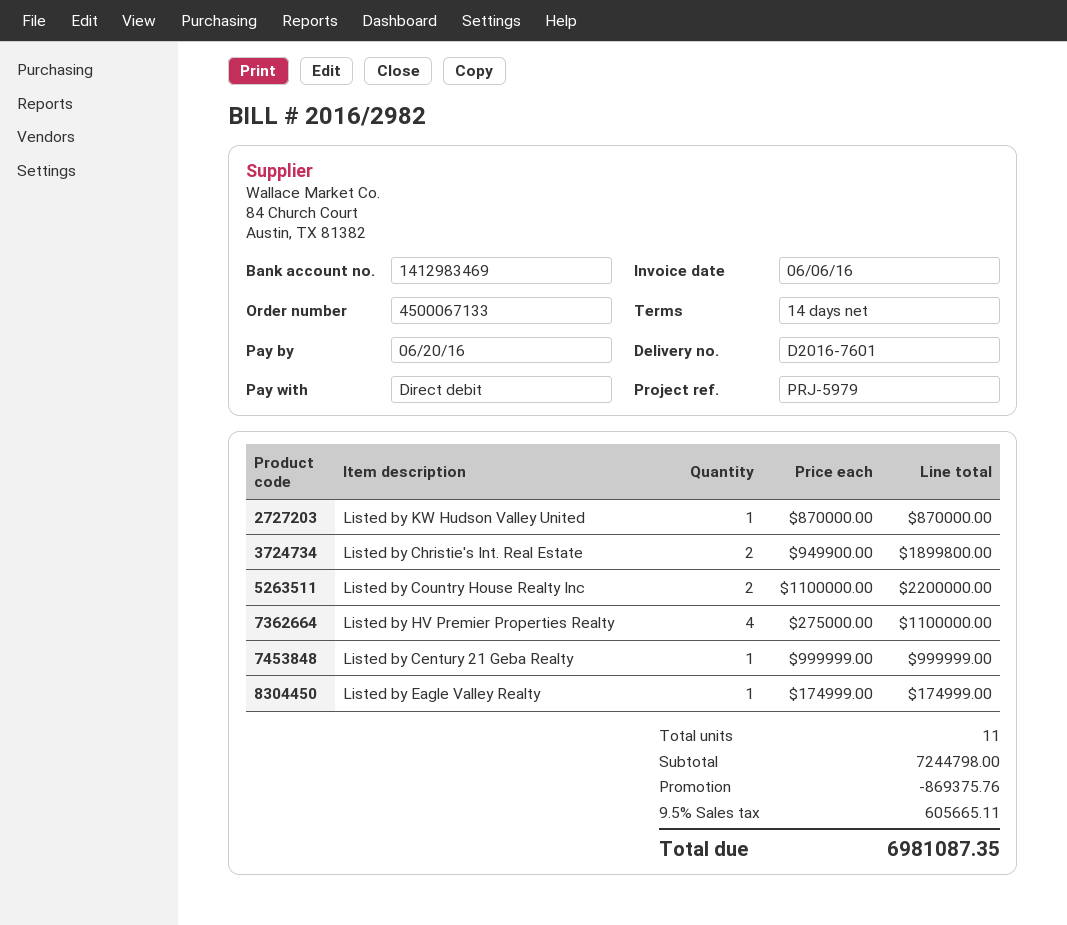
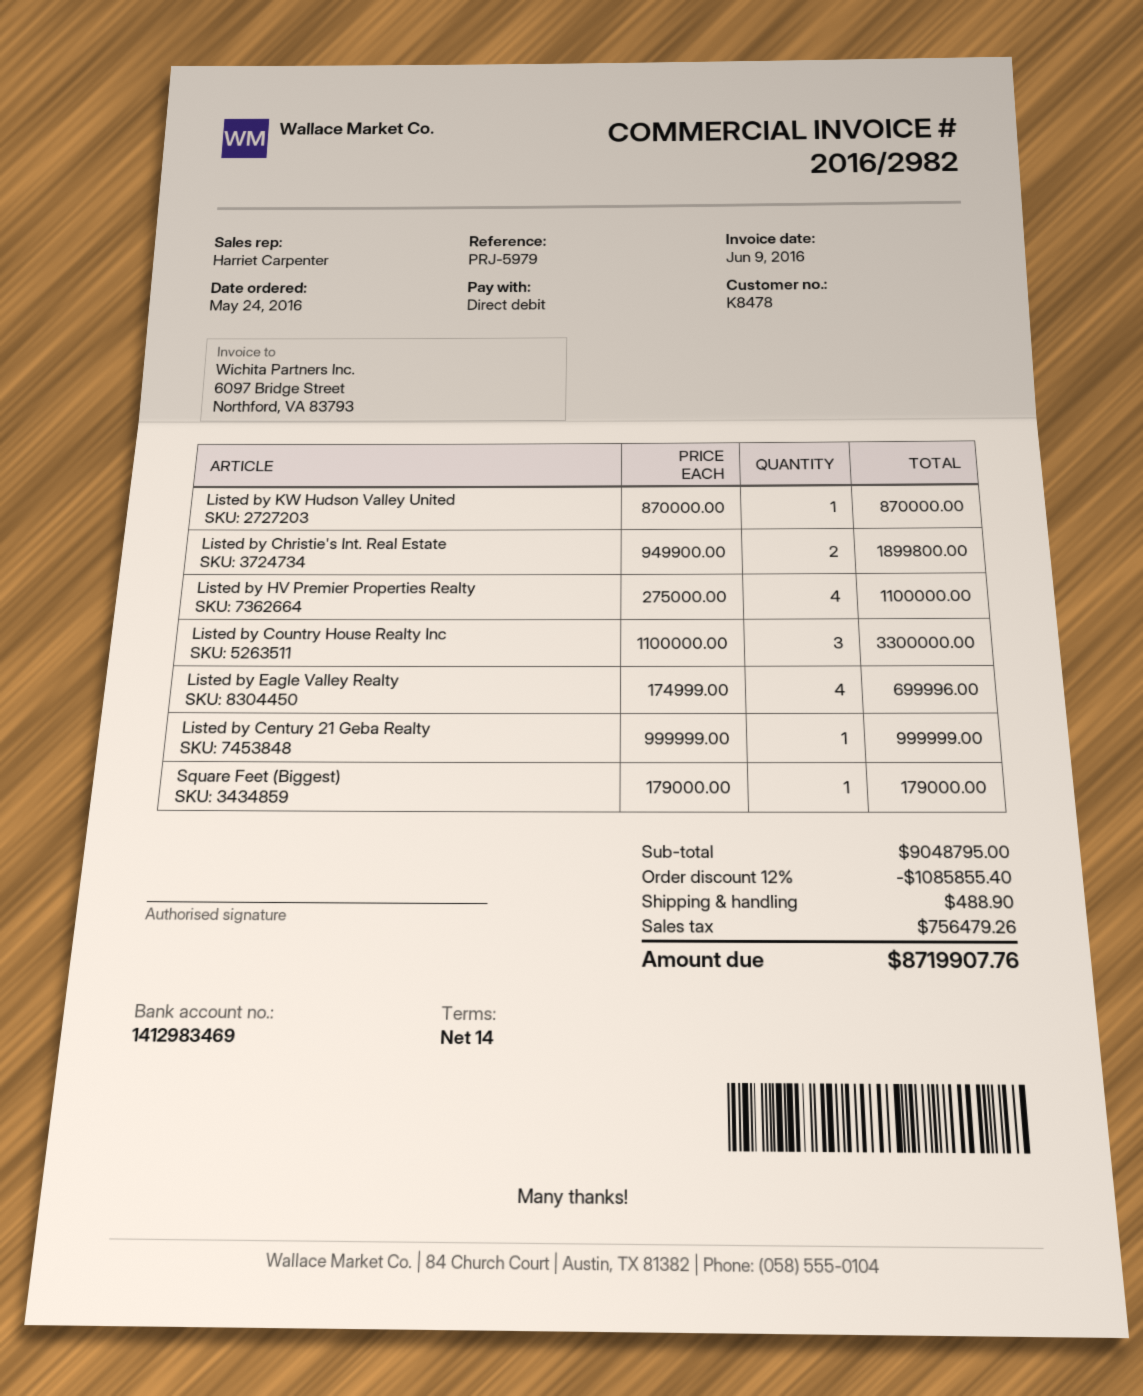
invoice date: 2016-06-06 -> 2016-06-09
Listed by Country House Realty Inc: 2 x 1100000.00 = 2200000.00 -> 3 x 1100000.00 = 3300000.00
Listed by Eagle Valley Realty: 1 x 174999.00 = 174999.00 -> 4 x 174999.00 = 699996.00
Square Feet (Biggest): none -> 1 x 179000.00 = 179000.00
subtotal: 7244798.00 -> 9048795.00
discount: 869375.76 -> 1085855.40
shipping: none -> 488.90
tax: 605665.11 -> 756479.26
total: 6981087.35 -> 8719907.76

